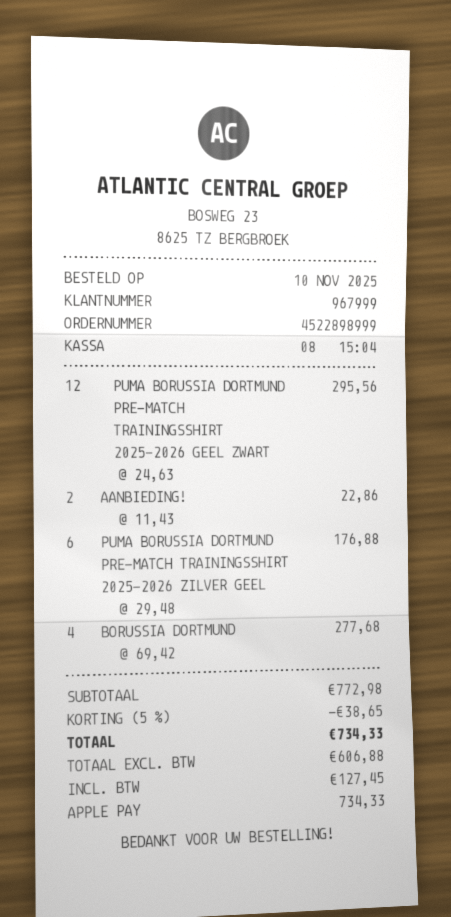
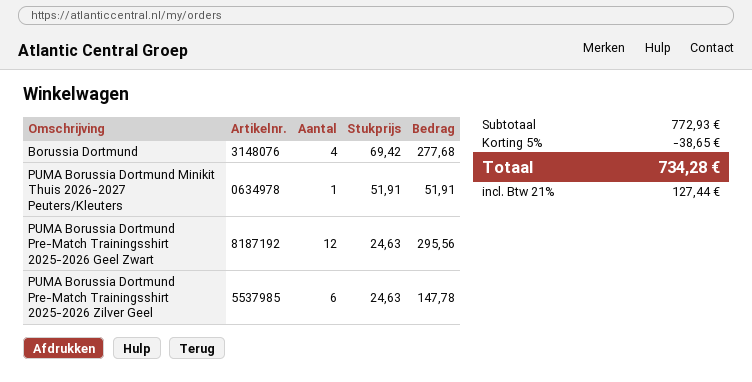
AANBIEDING!: 2 x 11.43 = 22.86 -> none
PUMA BORUSSIA DORTMUND PRE-MATCH TRAININGSSHIRT 2025-2026 ZILVER GEEL: 6 x 29.48 = 176.88 -> 6 x 24.63 = 147.78
PUMA Borussia Dortmund Minikit Thuis 2026-2027 Peuters/Kleuters: none -> 1 x 51.91 = 51.91
subtotal: 772.98 -> 772.93
tax: 127.45 -> 127.44
total: 734.33 -> 734.28

